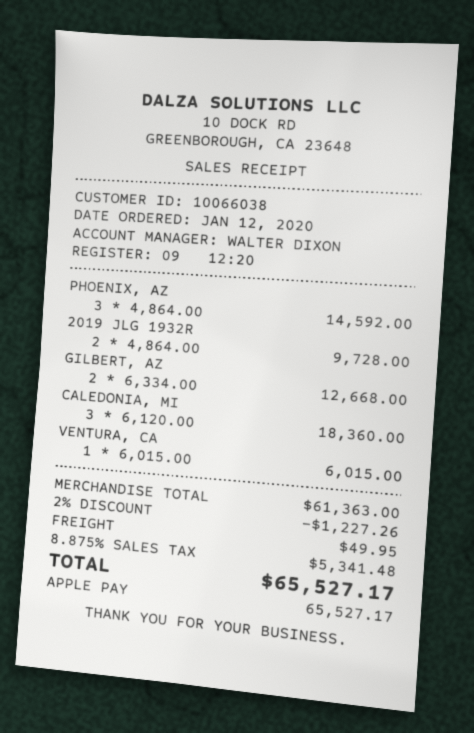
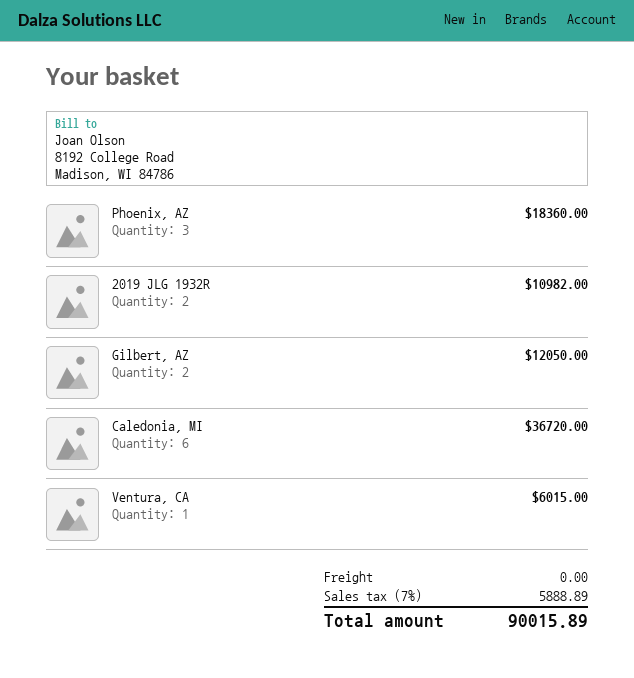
PHOENIX, AZ: 3 for 14592.00 -> 3 for 18360.00
2019 JLG 1932R: 2 for 9728.00 -> 2 for 10982.00
GILBERT, AZ: 2 for 12668.00 -> 2 for 12050.00
CALEDONIA, MI: 3 for 18360.00 -> 6 for 36720.00
discount: 2% = 1227.26 -> none
shipping: 49.95 -> 0.00
tax: 8.875% = 5341.48 -> 7% = 5888.89
total: 65527.17 -> 90015.89

